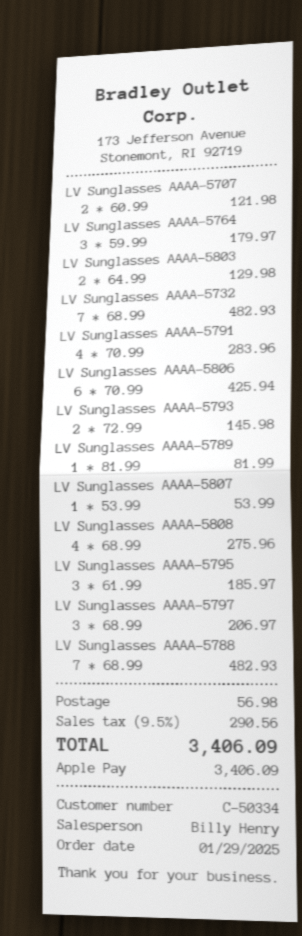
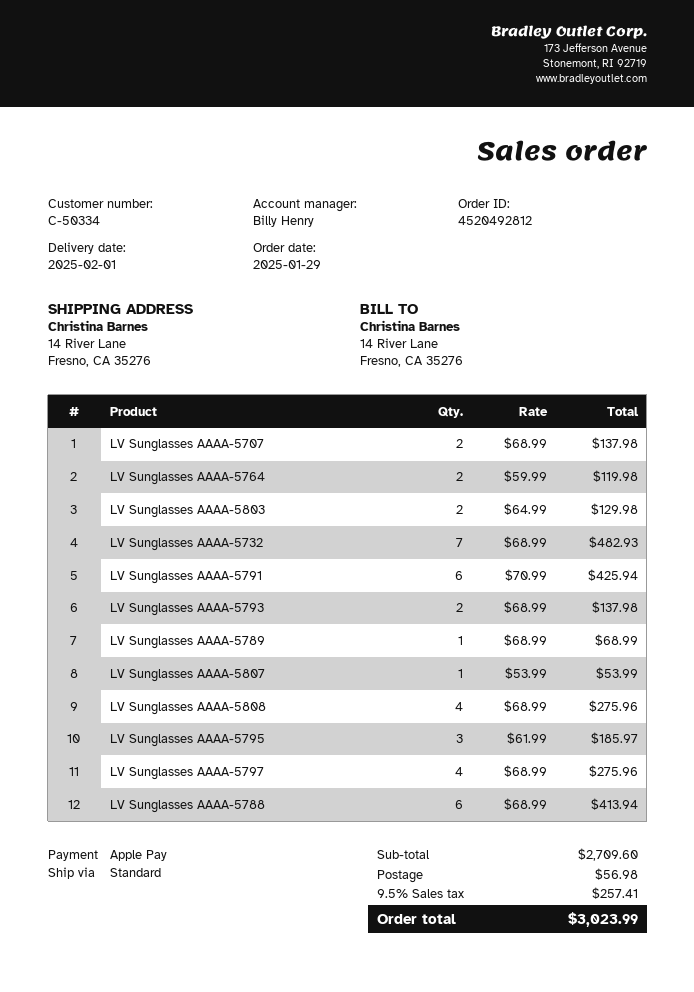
LV Sunglasses AAAA-5707: 2 x 60.99 = 121.98 -> 2 x 68.99 = 137.98
LV Sunglasses AAAA-5764: 3 x 59.99 = 179.97 -> 2 x 59.99 = 119.98
LV Sunglasses AAAA-5791: 4 x 70.99 = 283.96 -> 6 x 70.99 = 425.94
LV Sunglasses AAAA-5806: 6 x 70.99 = 425.94 -> none
LV Sunglasses AAAA-5793: 2 x 72.99 = 145.98 -> 2 x 68.99 = 137.98
LV Sunglasses AAAA-5789: 1 x 81.99 = 81.99 -> 1 x 68.99 = 68.99
LV Sunglasses AAAA-5797: 3 x 68.99 = 206.97 -> 4 x 68.99 = 275.96
LV Sunglasses AAAA-5788: 7 x 68.99 = 482.93 -> 6 x 68.99 = 413.94
tax: 9.5% = 290.56 -> 9.5% = 257.41
total: 3406.09 -> 3023.99

